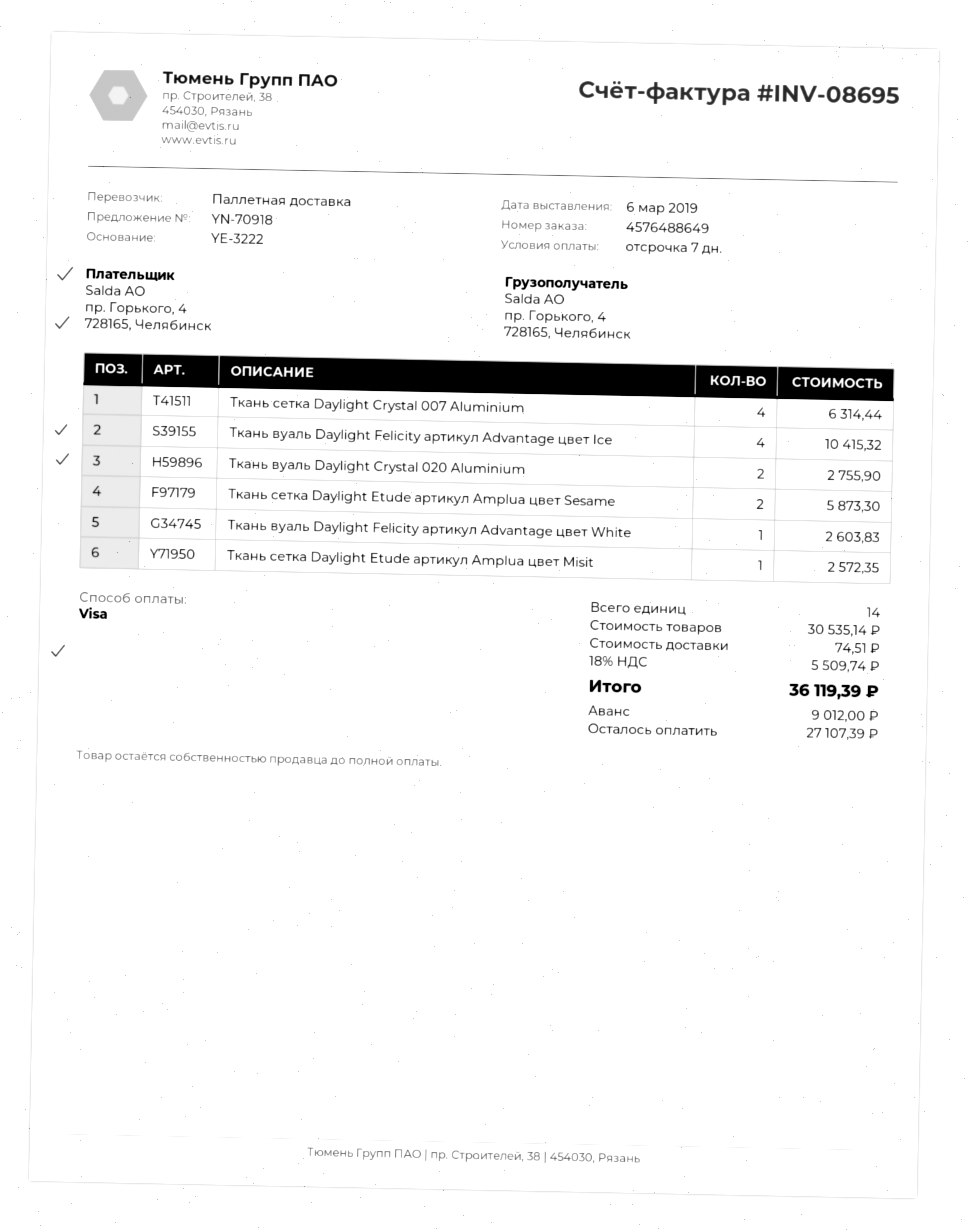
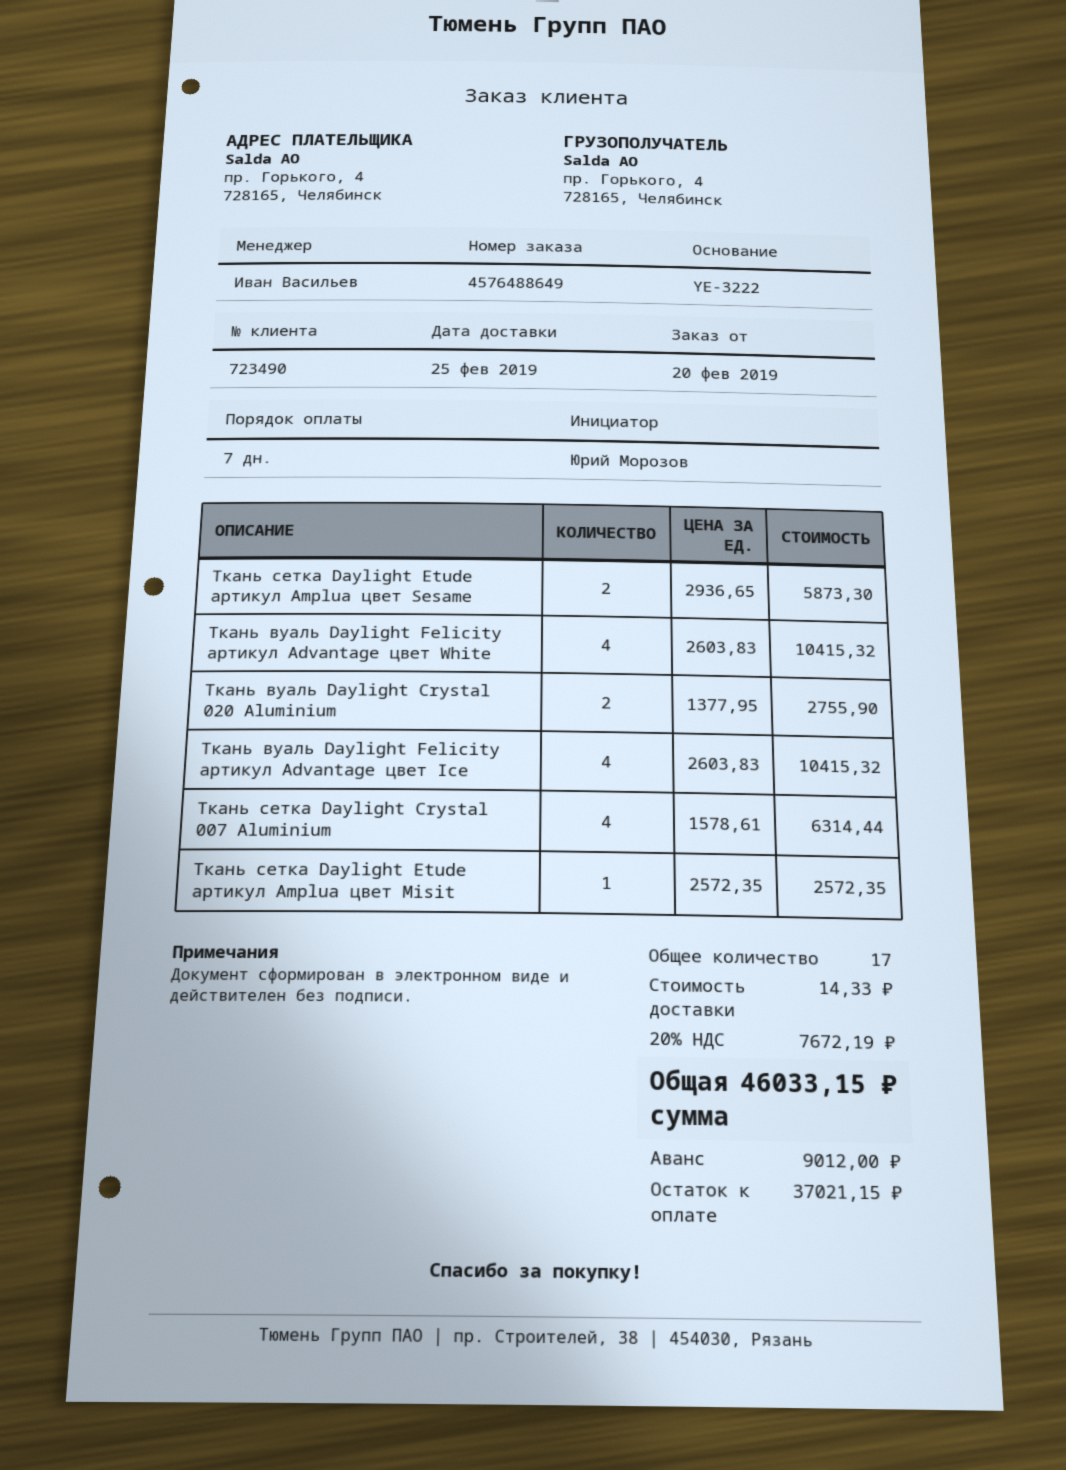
Ткань вуаль Daylight Felicity артикул Advantage цвет White: 1 for 2603.83 -> 4 for 10415.32
total quantity: 14 -> 17
shipping: 74.51 -> 14.33
tax: 18% = 5509.74 -> 20% = 7672.19
total: 36119.39 -> 46033.15
balance: 27107.39 -> 37021.15

